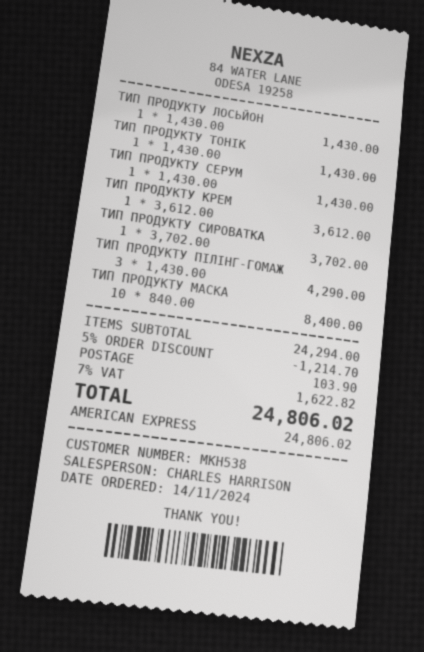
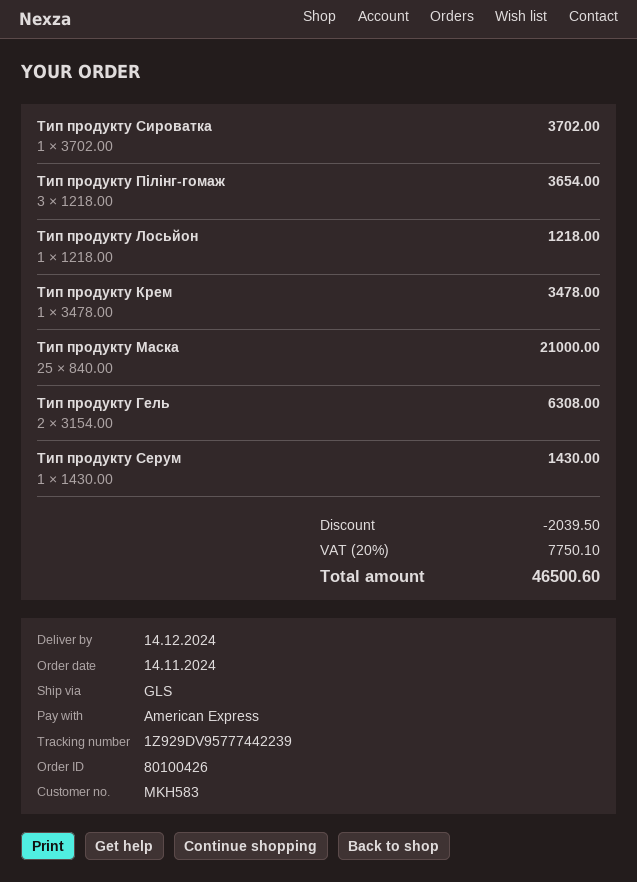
customer number: MKH538 -> MKH583
ТИП ПРОДУКТУ ЛОСЬЙОН: 1 x 1430.00 = 1430.00 -> 1 x 1218.00 = 1218.00
ТИП ПРОДУКТУ ТОНІК: 1 x 1430.00 = 1430.00 -> none
ТИП ПРОДУКТУ КРЕМ: 1 x 3612.00 = 3612.00 -> 1 x 3478.00 = 3478.00
ТИП ПРОДУКТУ ПІЛІНГ-ГОМАЖ: 3 x 1430.00 = 4290.00 -> 3 x 1218.00 = 3654.00
ТИП ПРОДУКТУ МАСКА: 10 x 840.00 = 8400.00 -> 25 x 840.00 = 21000.00
Тип продукту Гель: none -> 2 x 3154.00 = 6308.00
discount: 1214.70 -> 2039.50
shipping: 103.90 -> none
tax: 7% = 1622.82 -> 20% = 7750.10
total: 24806.02 -> 46500.60

